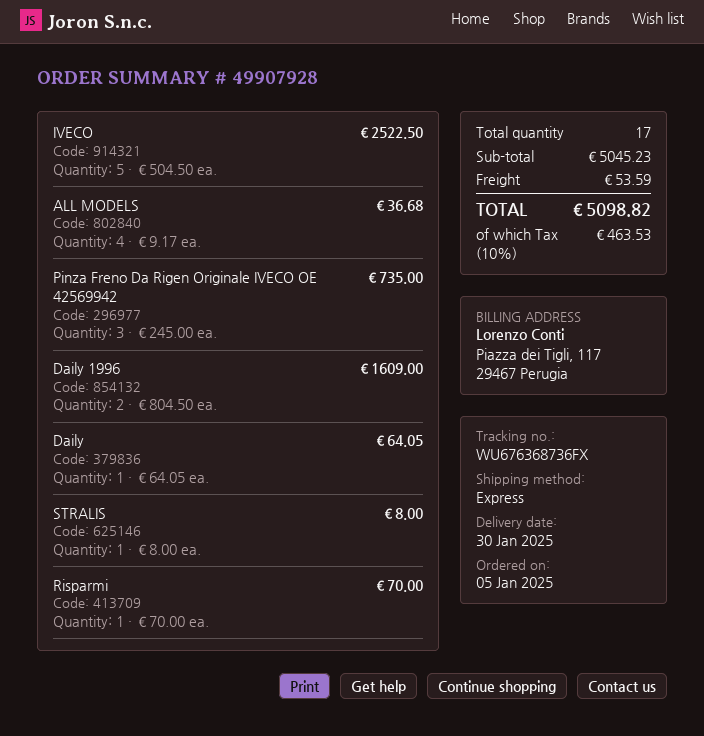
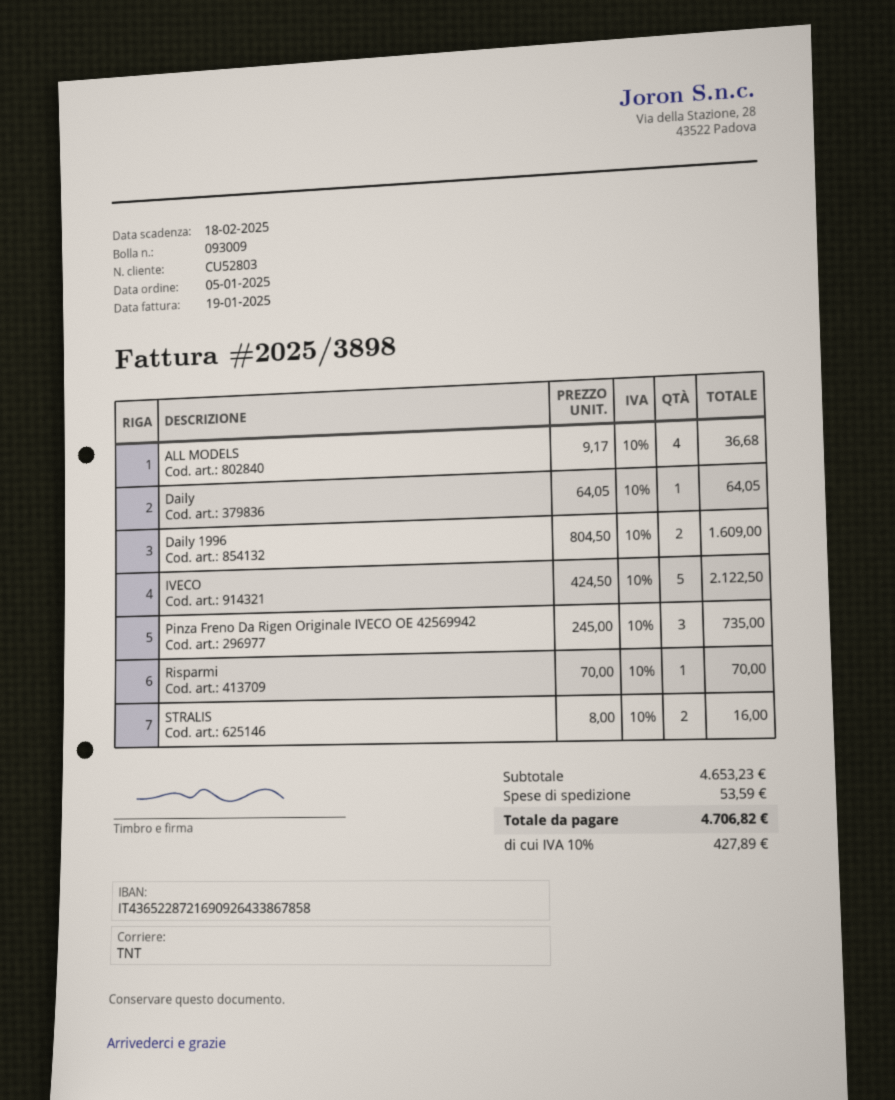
shipping method: express -> TNT
IVECO: 5 x 504.50 = 2522.50 -> 5 x 424.50 = 2122.50
STRALIS: 1 x 8.00 = 8.00 -> 2 x 8.00 = 16.00
subtotal: 5045.23 -> 4653.23
tax: 10% = 463.53 -> 10% = 427.89
total: 5098.82 -> 4706.82

